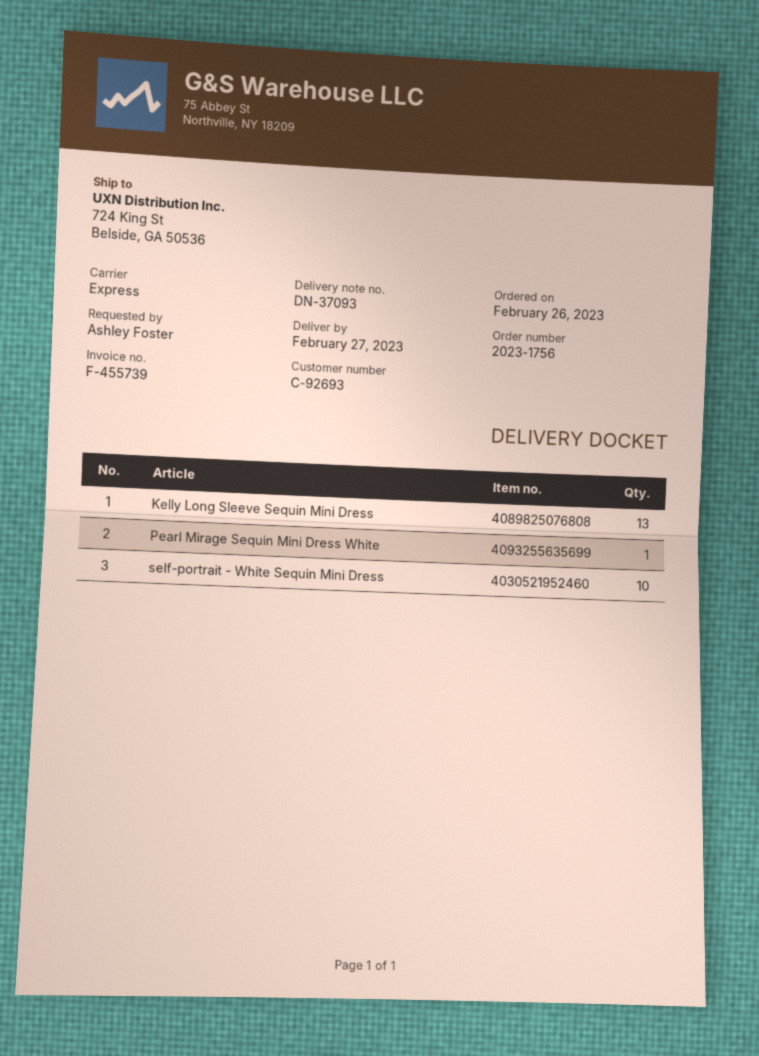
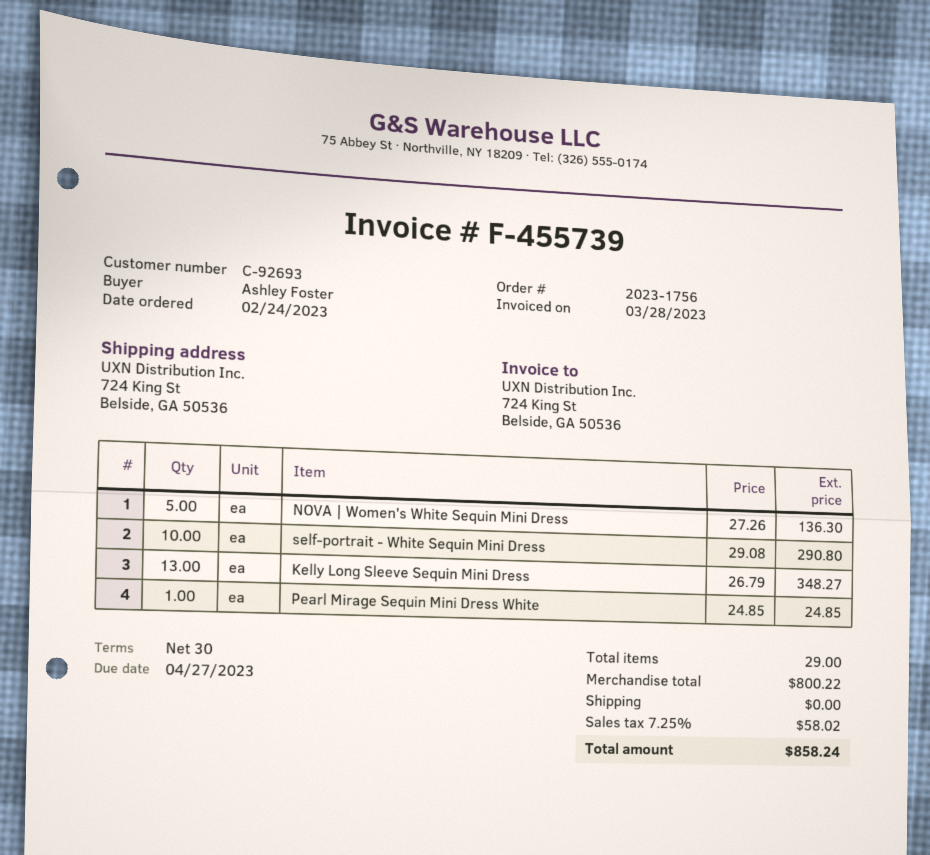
order date: 2023-02-26 -> 2023-02-24
NOVA | Women's White Sequin Mini Dress: none -> 5

